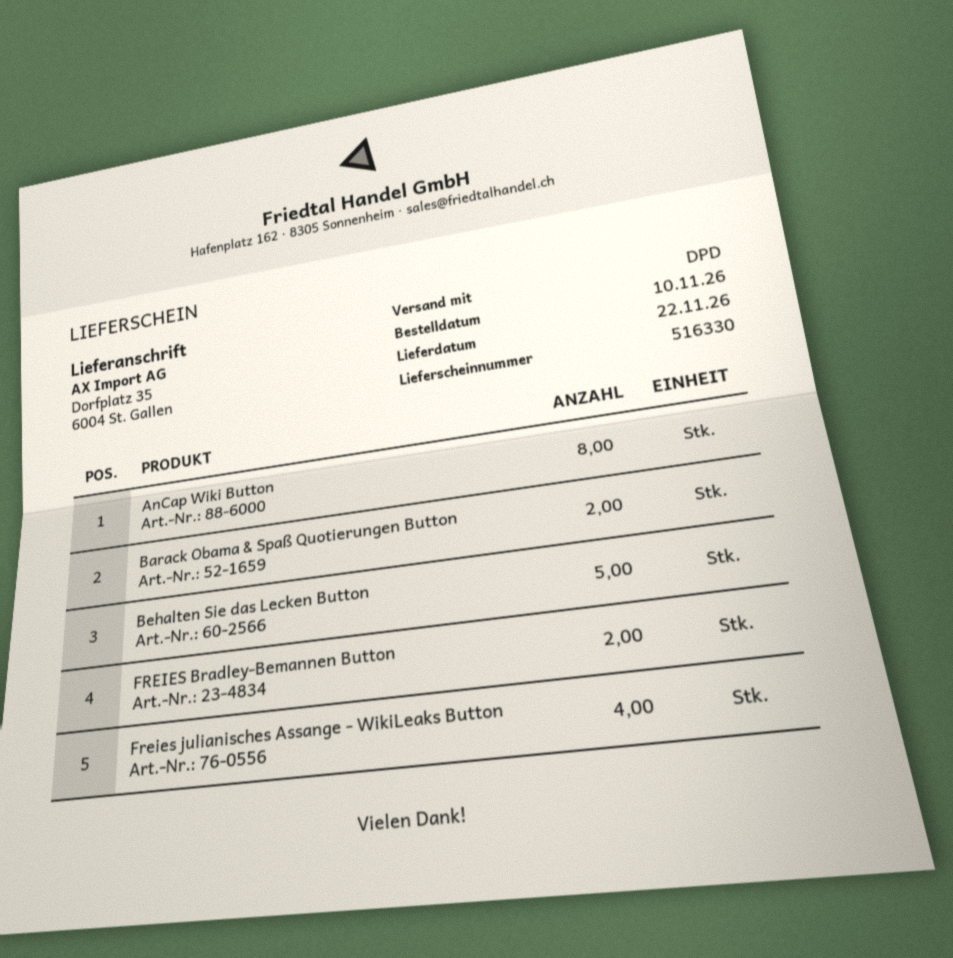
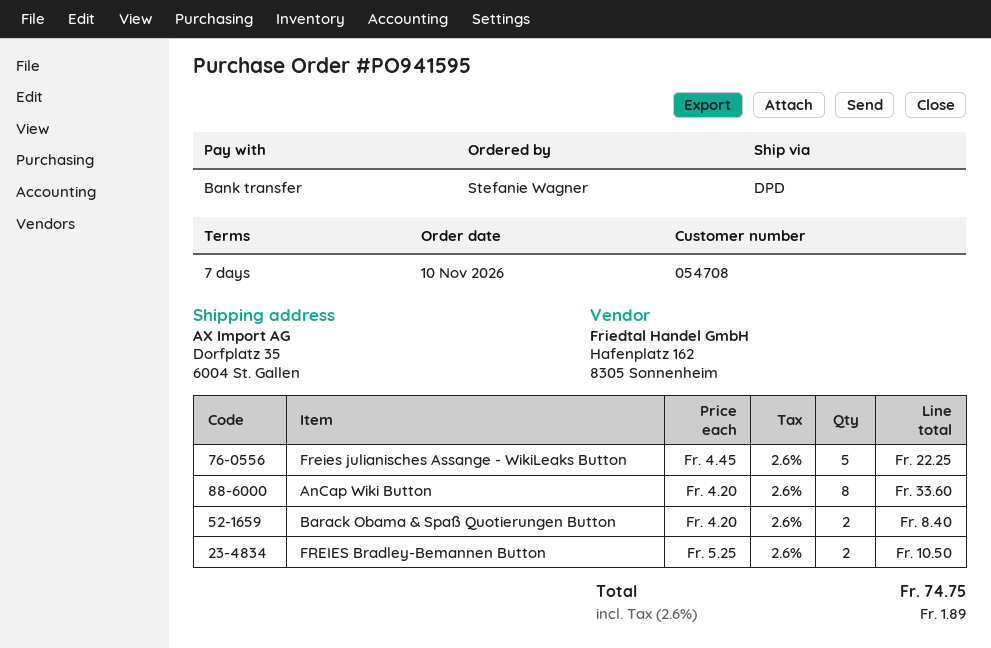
Behalten Sie das Lecken Button: 5 -> none
Freies julianisches Assange - WikiLeaks Button: 4 -> 5

